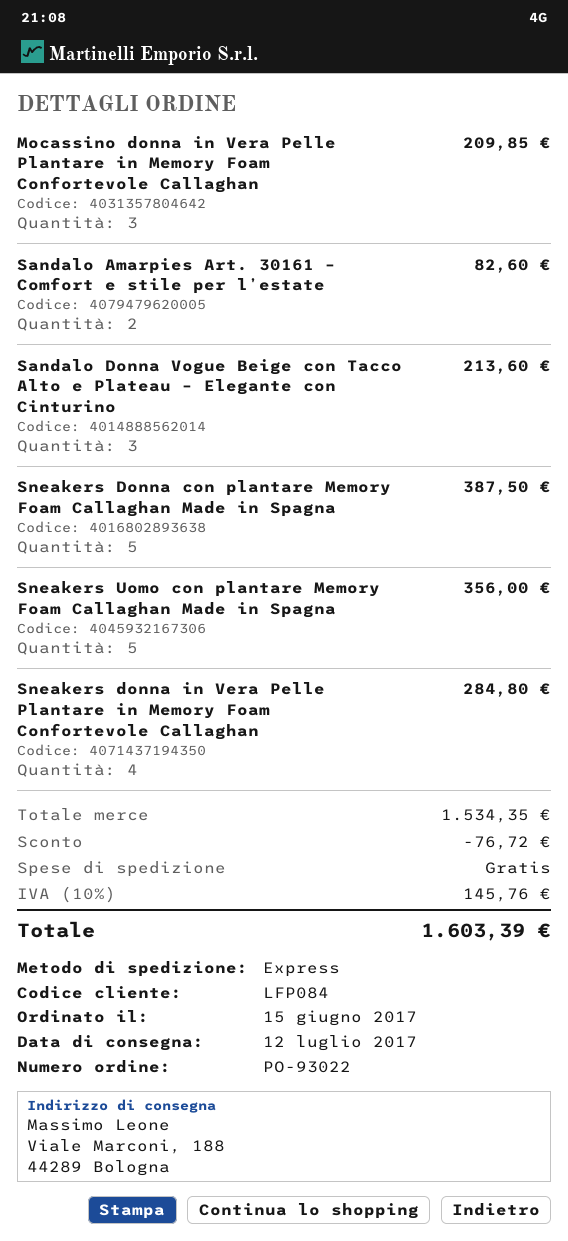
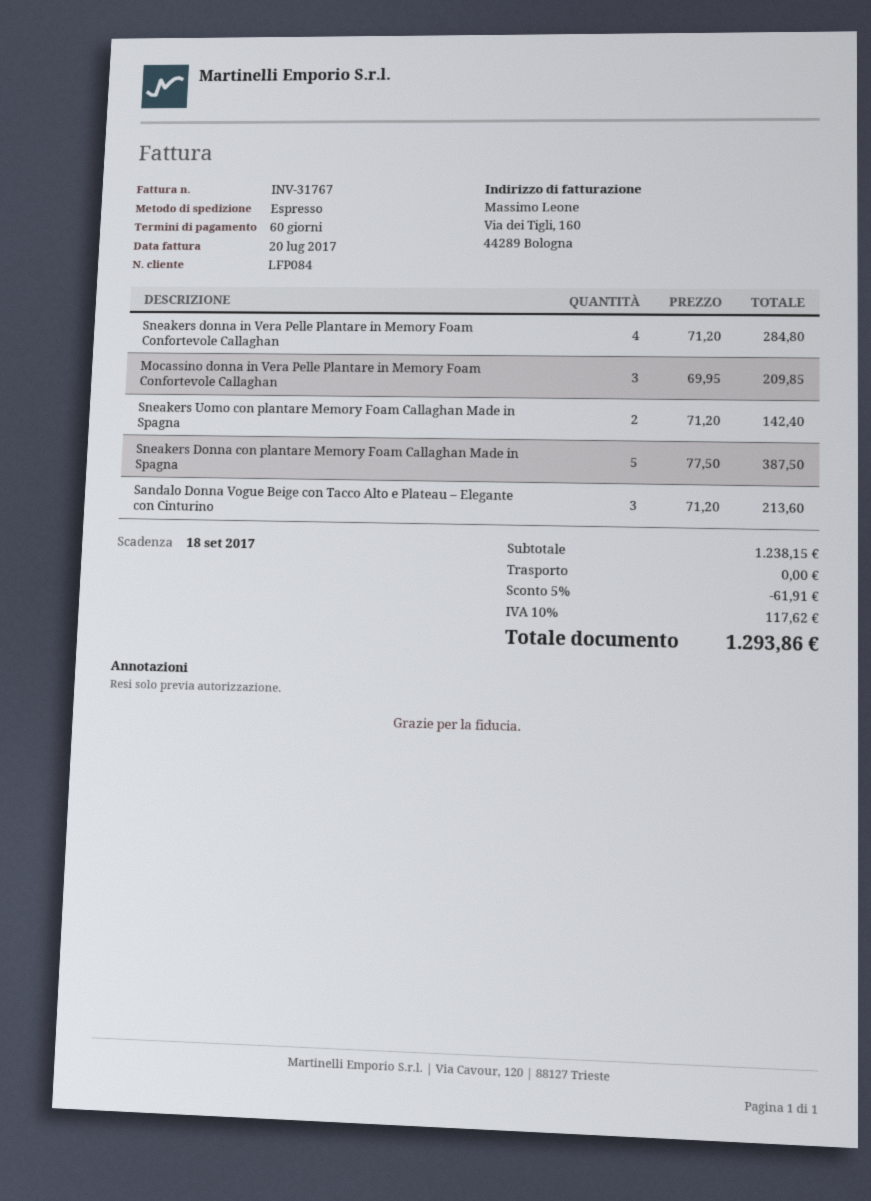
Sandalo Amarpies Art. 30161 – Comfort e stile per l’estate: 2 for 82.60 -> none
Sneakers Uomo con plantare Memory Foam Callaghan Made in Spagna: 5 for 356.00 -> 2 for 142.40
subtotal: 1534.35 -> 1238.15
discount: 76.72 -> 61.91
tax: 10% = 145.76 -> 10% = 117.62
total: 1603.39 -> 1293.86

